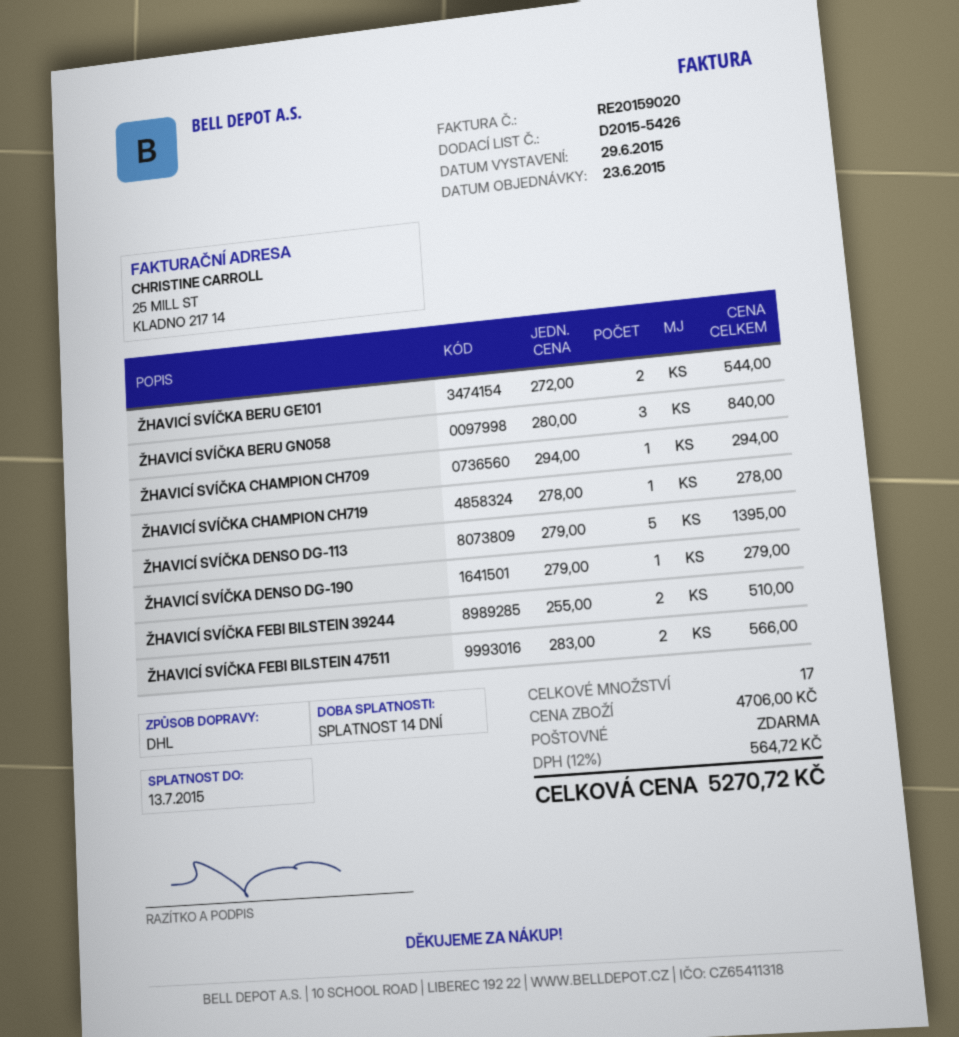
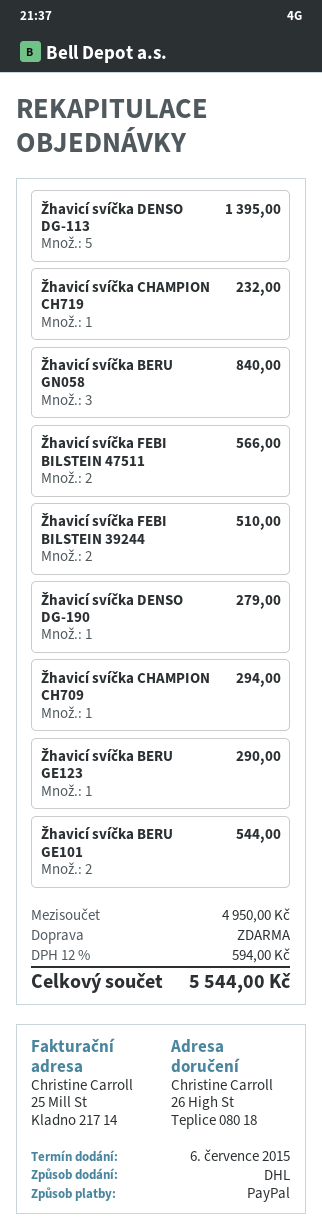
ŽHAVICÍ SVÍČKA CHAMPION CH719: 1 for 278.00 -> 1 for 232.00
Žhavicí svíčka BERU GE123: none -> 1 for 290.00
subtotal: 4706.00 -> 4950.00
tax: 12% = 564.72 -> 12% = 594.00
total: 5270.72 -> 5544.00

